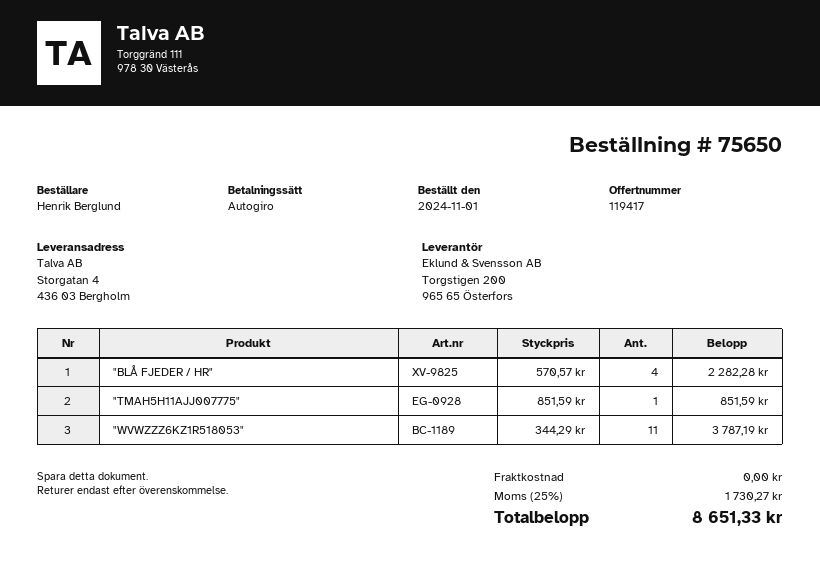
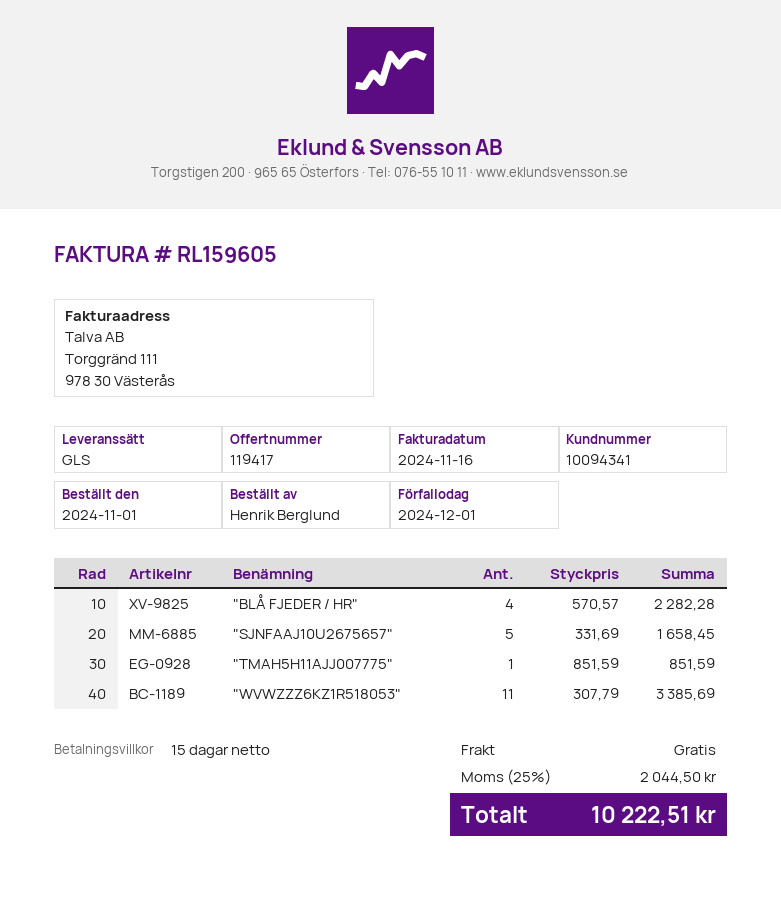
"WVWZZZ6KZ1R518053": 11 x 344.29 = 3787.19 -> 11 x 307.79 = 3385.69
"SJNFAAJ10U2675657": none -> 5 x 331.69 = 1658.45
tax: 25% = 1730.27 -> 25% = 2044.50
total: 8651.33 -> 10222.51

